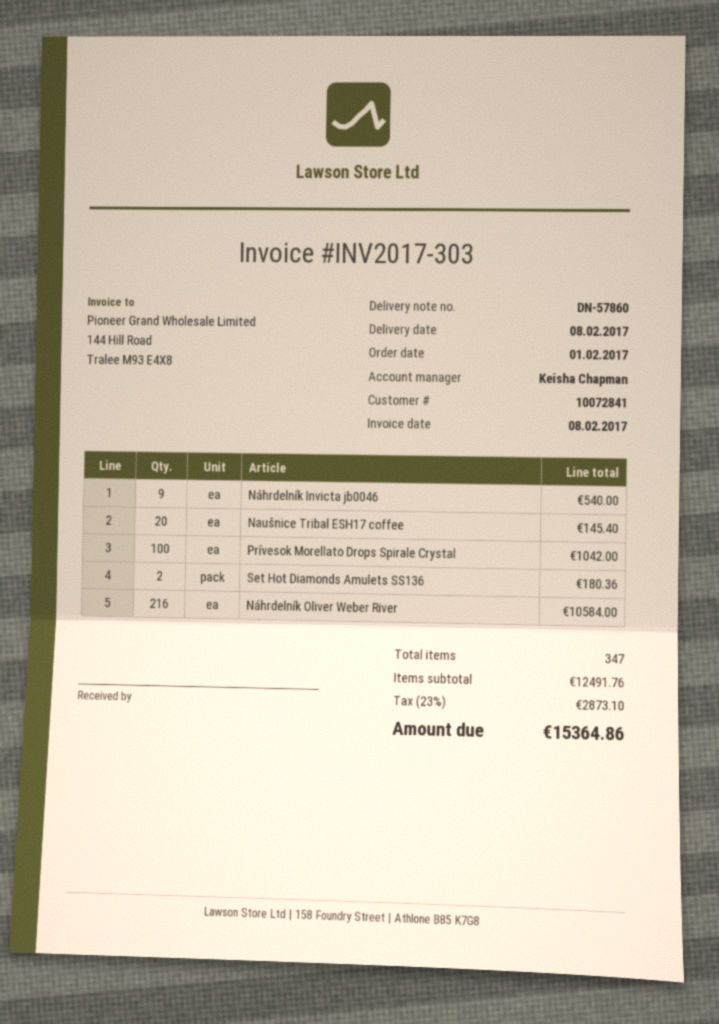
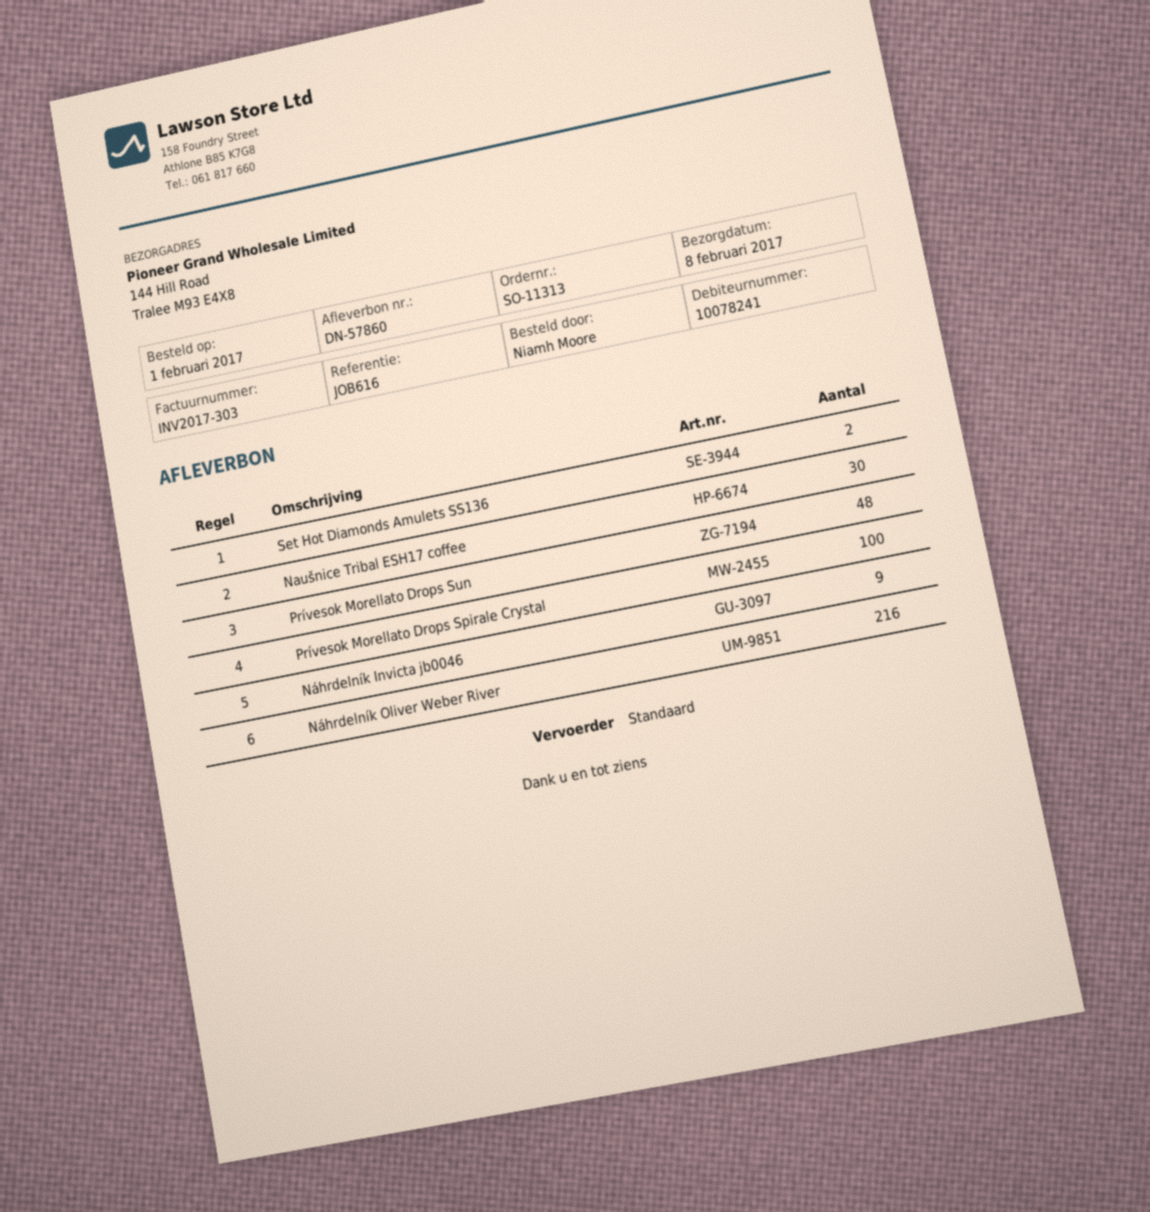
customer number: 10072841 -> 10078241
Naušnice Tribal ESH17 coffee: 20 -> 30
Prívesok Morellato Drops Sun: none -> 48

